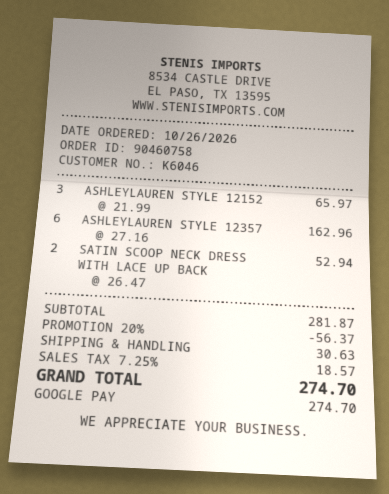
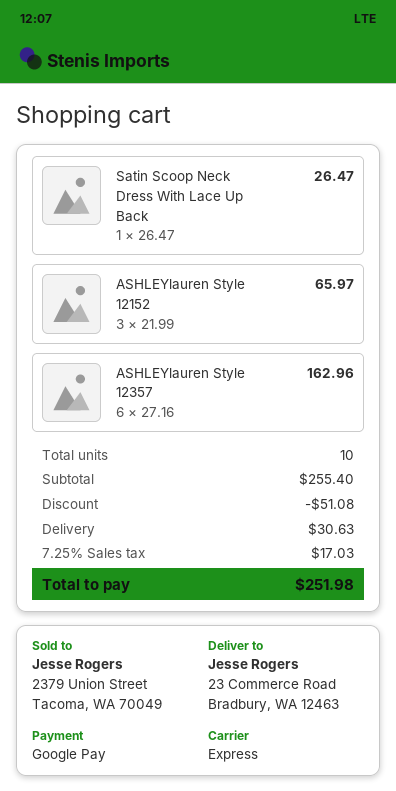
SATIN SCOOP NECK DRESS WITH LACE UP BACK: 2 x 26.47 = 52.94 -> 1 x 26.47 = 26.47
subtotal: 281.87 -> 255.40
discount: 56.37 -> 51.08
tax: 7.25% = 18.57 -> 7.25% = 17.03
total: 274.70 -> 251.98

